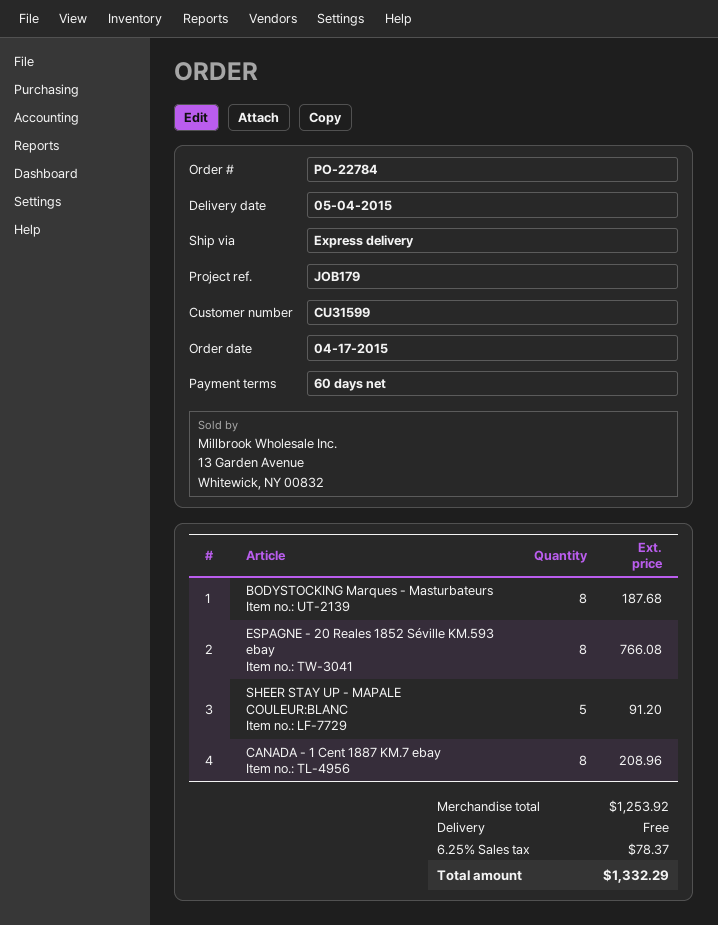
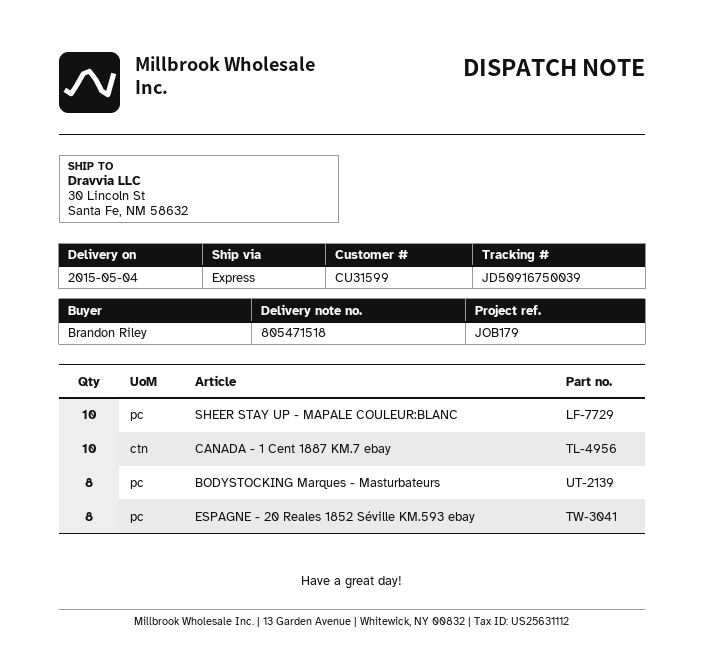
SHEER STAY UP - MAPALE COULEUR:BLANC: 5 -> 10
CANADA - 1 Cent 1887 KM.7 ebay: 8 -> 10

